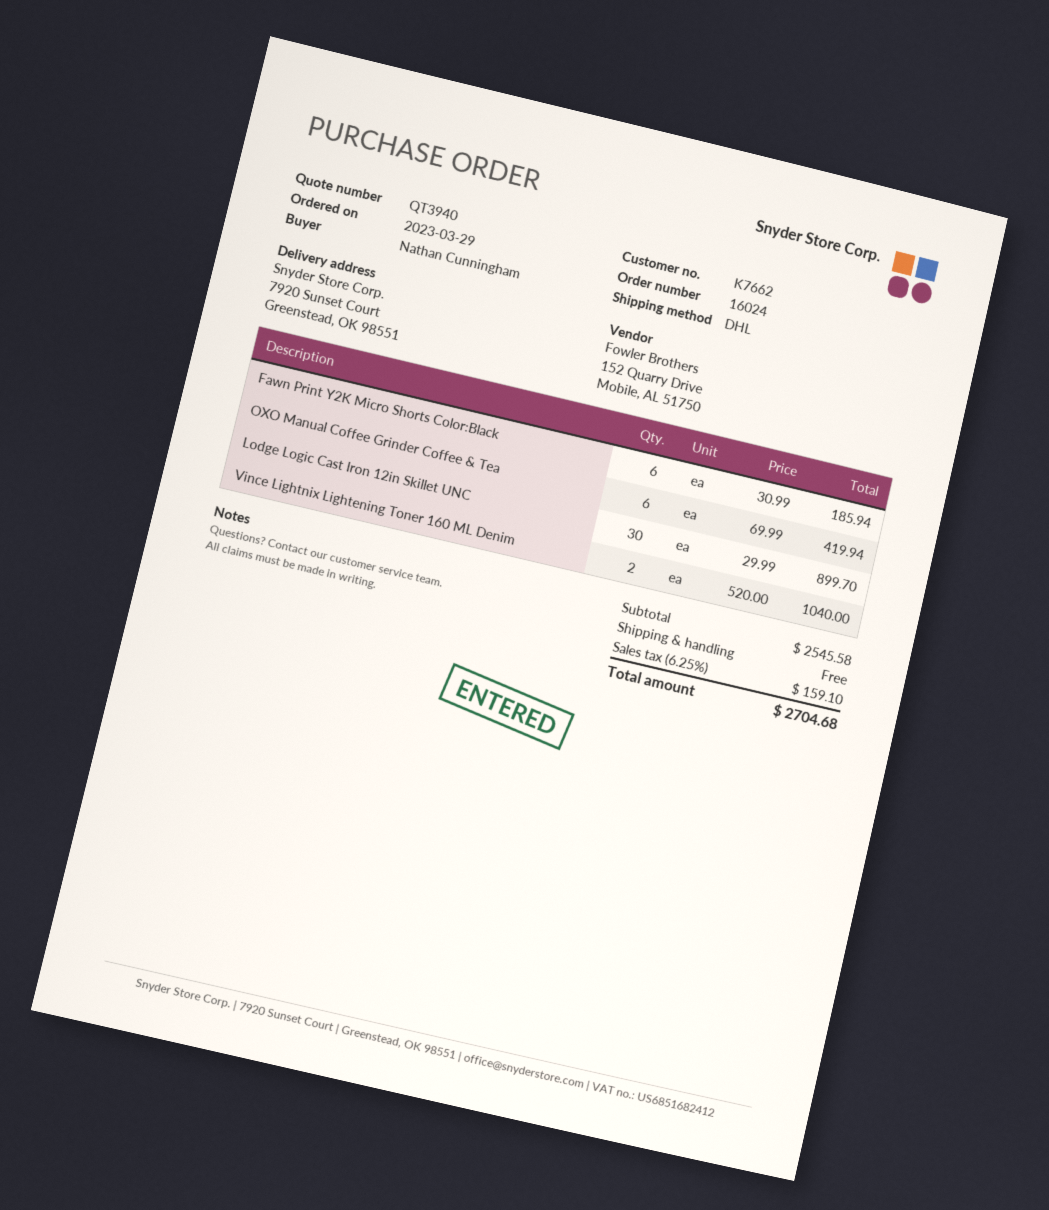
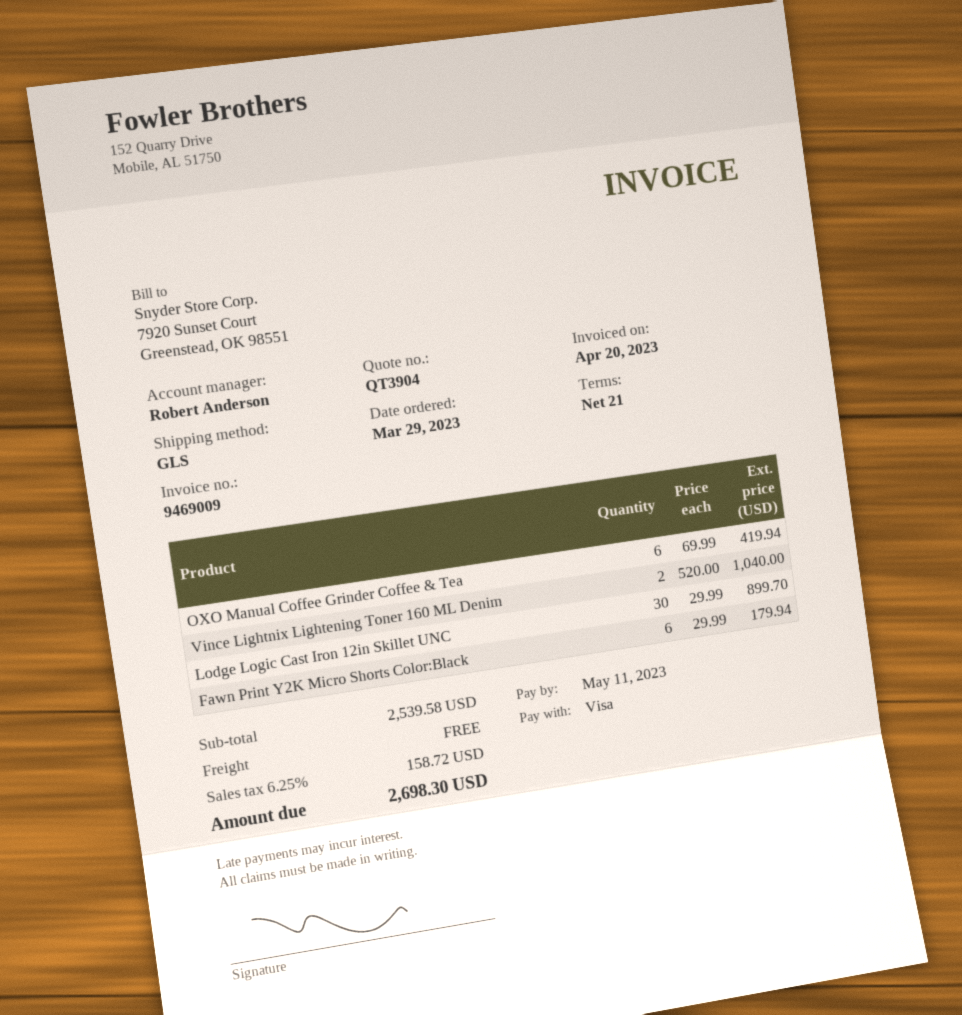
quote number: QT3940 -> QT3904
shipping method: DHL -> GLS
Fawn Print Y2K Micro Shorts Color:Black: 6 x 30.99 = 185.94 -> 6 x 29.99 = 179.94
subtotal: 2545.58 -> 2539.58
tax: 6.25% = 159.10 -> 6.25% = 158.72
total: 2704.68 -> 2698.30

